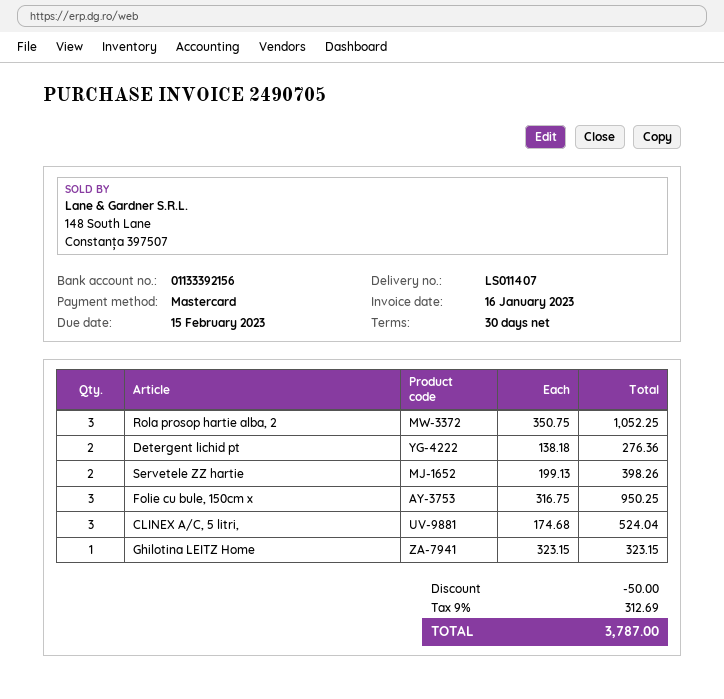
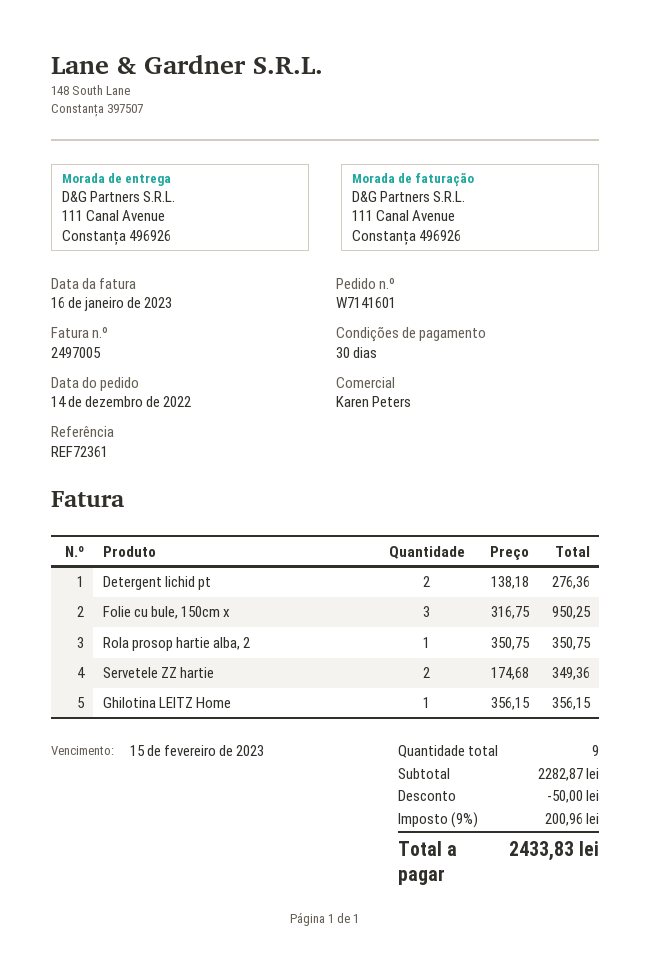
invoice number: 2490705 -> 2497005
Rola prosop hartie alba, 2: 3 x 350.75 = 1052.25 -> 1 x 350.75 = 350.75
Servetele ZZ hartie: 2 x 199.13 = 398.26 -> 2 x 174.68 = 349.36
CLINEX A/C, 5 litri,: 3 x 174.68 = 524.04 -> none
Ghilotina LEITZ Home: 1 x 323.15 = 323.15 -> 1 x 356.15 = 356.15
tax: 9% = 312.69 -> 9% = 200.96
total: 3787.00 -> 2433.83

